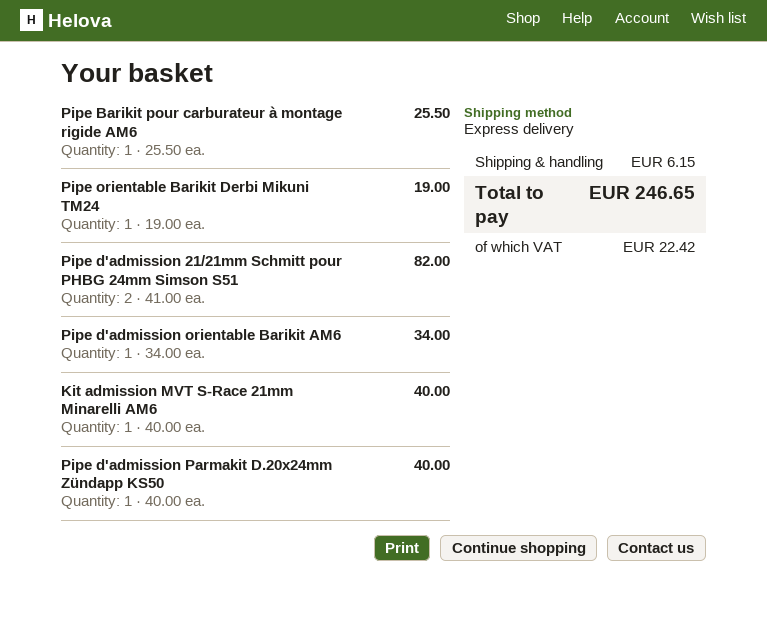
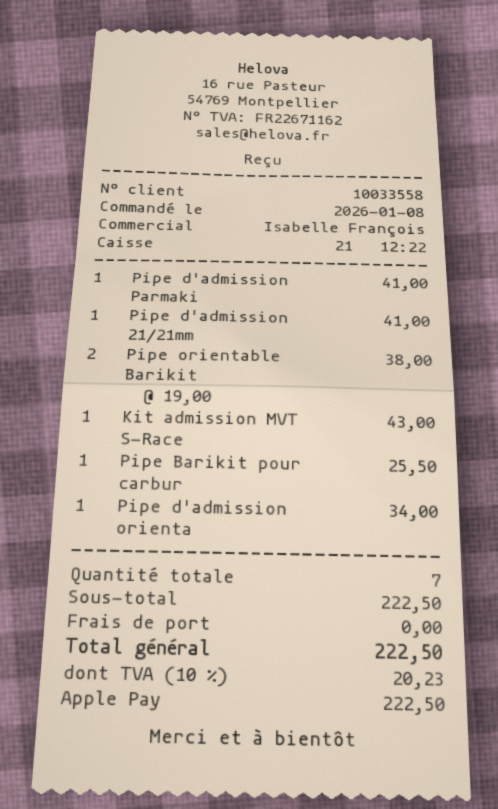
Pipe orientable Barikit Derbi Mikuni TM24: 1 x 19.00 = 19.00 -> 2 x 19.00 = 38.00
Pipe d'admission 21/21mm Schmitt pour PHBG 24mm Simson S51: 2 x 41.00 = 82.00 -> 1 x 41.00 = 41.00
Kit admission MVT S-Race 21mm Minarelli AM6: 1 x 40.00 = 40.00 -> 1 x 43.00 = 43.00
Pipe d'admission Parmakit D.20x24mm Zündapp KS50: 1 x 40.00 = 40.00 -> 1 x 41.00 = 41.00
shipping: 6.15 -> 0.00
tax: 22.42 -> 20.23
total: 246.65 -> 222.50

